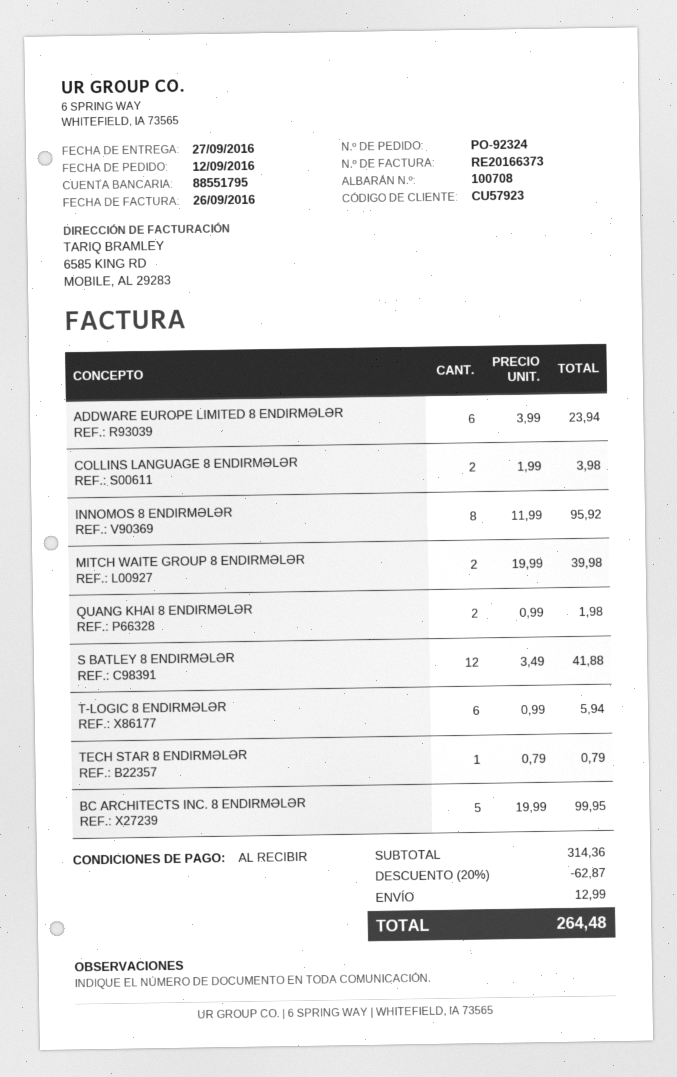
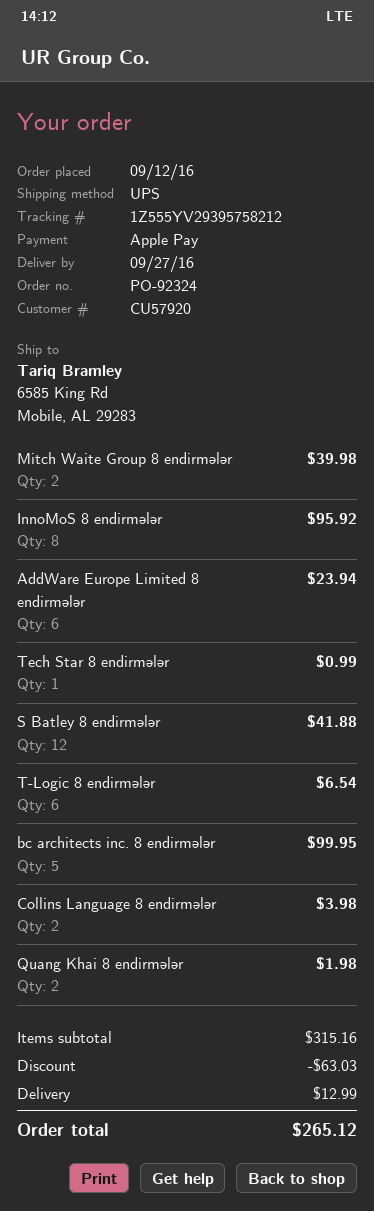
customer number: CU57923 -> CU57920
T-LOGIC 8 ENDIRMƏLƏR: 6 for 5.94 -> 6 for 6.54
TECH STAR 8 ENDIRMƏLƏR: 1 for 0.79 -> 1 for 0.99
subtotal: 314.36 -> 315.16
discount: 62.87 -> 63.03
total: 264.48 -> 265.12

